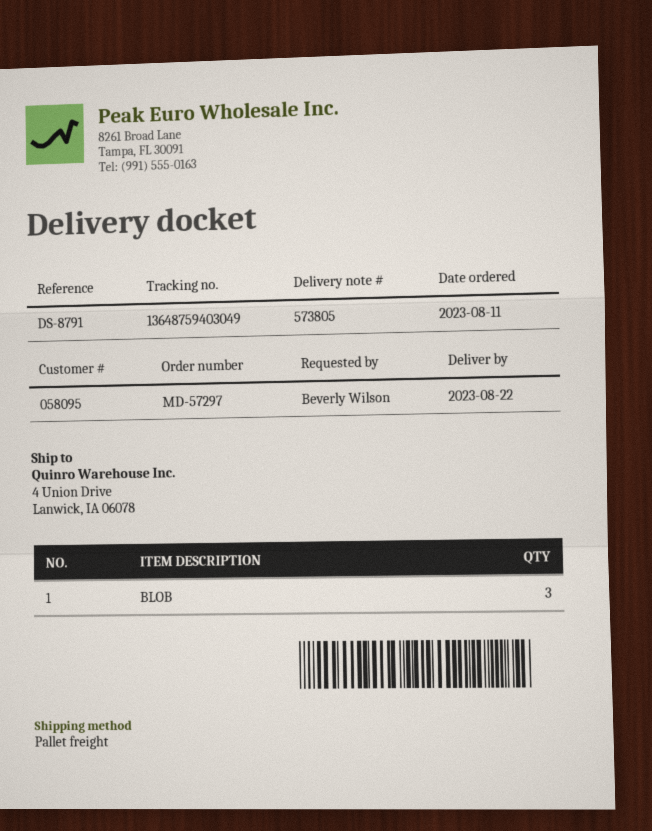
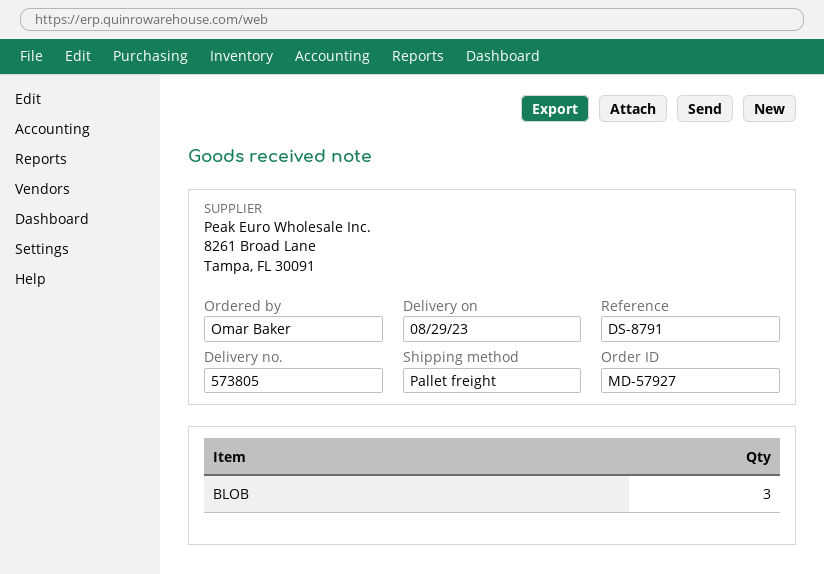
order number: MD-57297 -> MD-57927
delivery date: 2023-08-22 -> 2023-08-29
ordered by: Beverly Wilson -> Omar Baker

